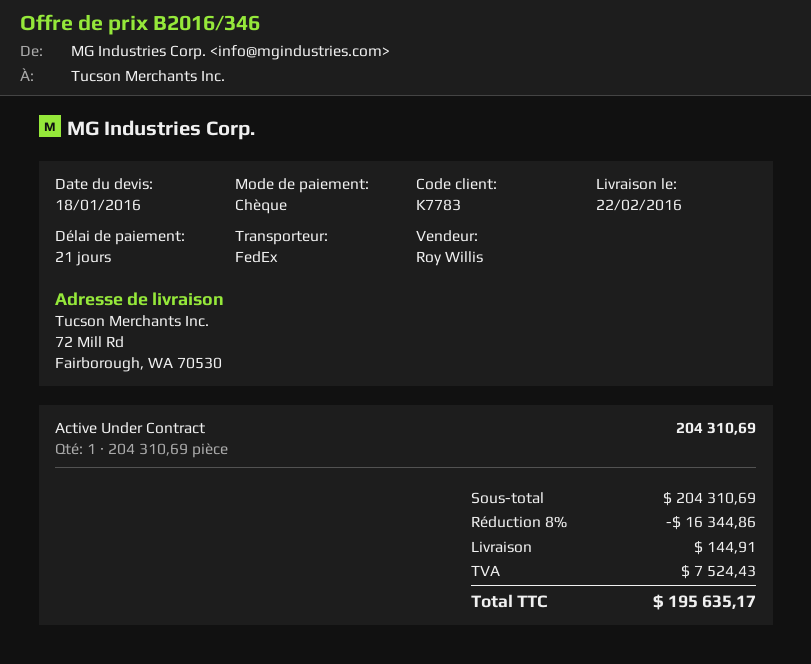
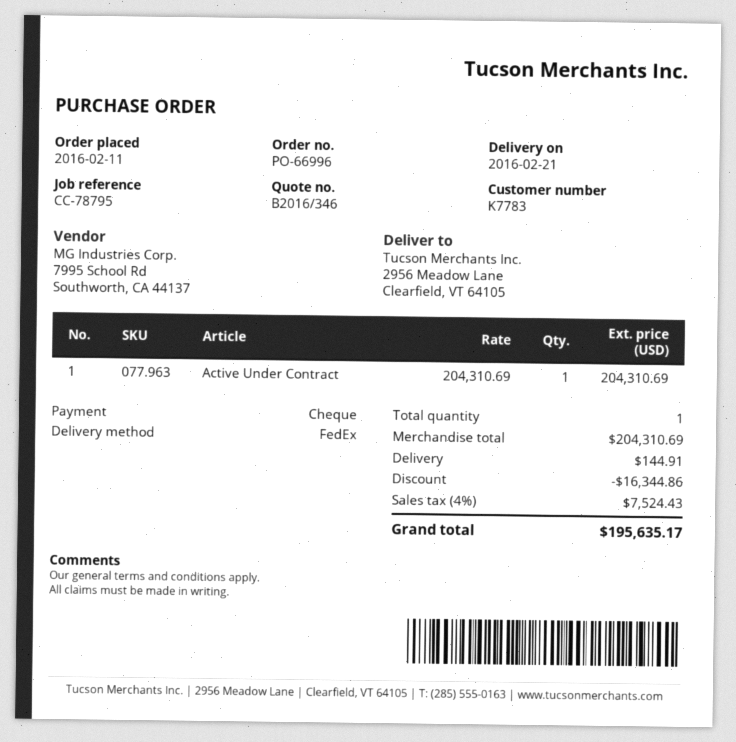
delivery date: 2016-02-22 -> 2016-02-21
ship to: 72 Mill Rd, Fairborough, WA 70530 -> 2956 Meadow Lane, Clearfield, VT 64105

